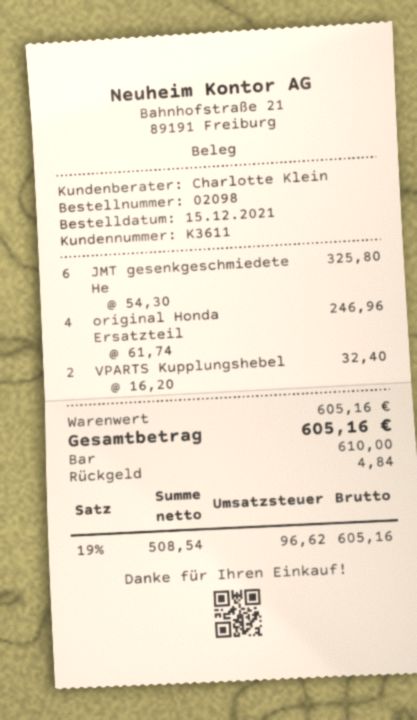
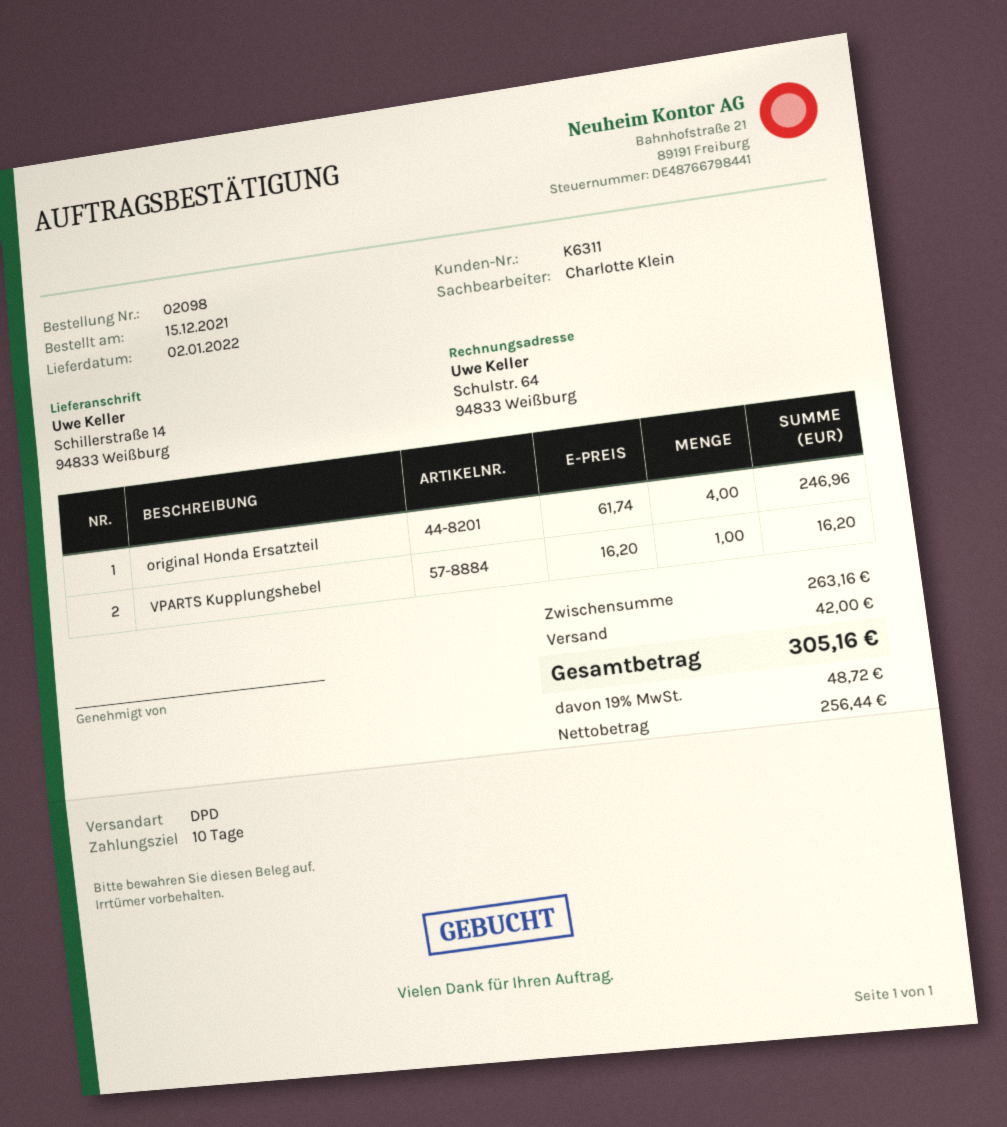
customer number: K3611 -> K6311
JMT gesenkgeschmiedete He: 6 x 54.30 = 325.80 -> none
VPARTS Kupplungshebel: 2 x 16.20 = 32.40 -> 1 x 16.20 = 16.20
subtotal: 605.16 -> 263.16
shipping: none -> 42.00
net: 508.54 -> 256.44
tax: 19% = 96.62 -> 19% = 48.72
total: 605.16 -> 305.16

